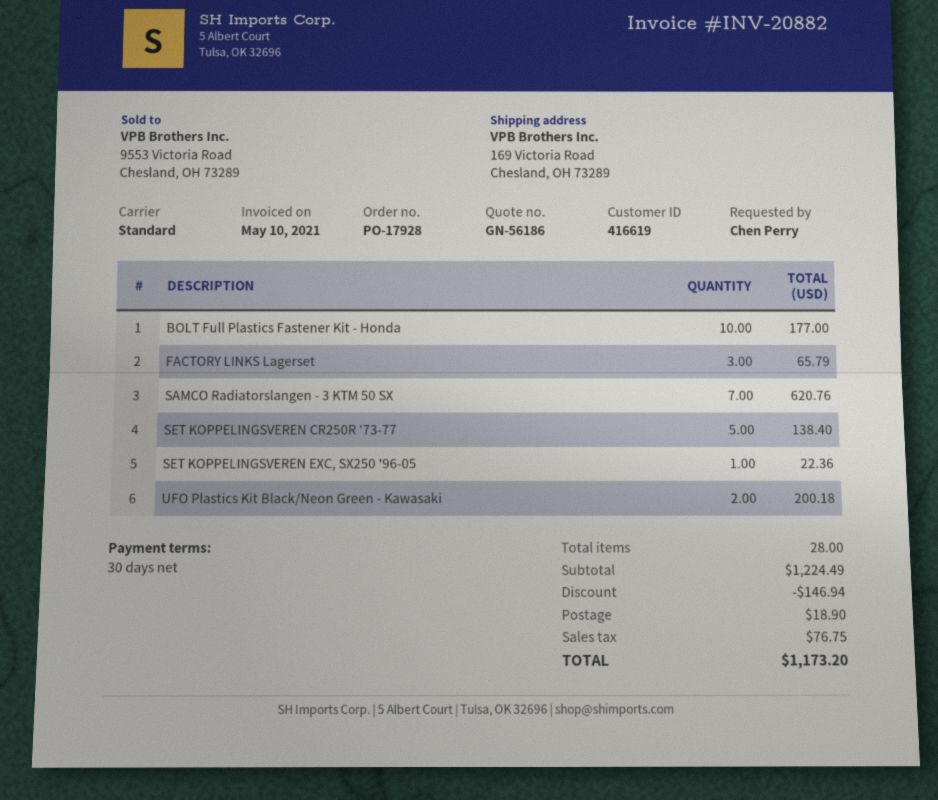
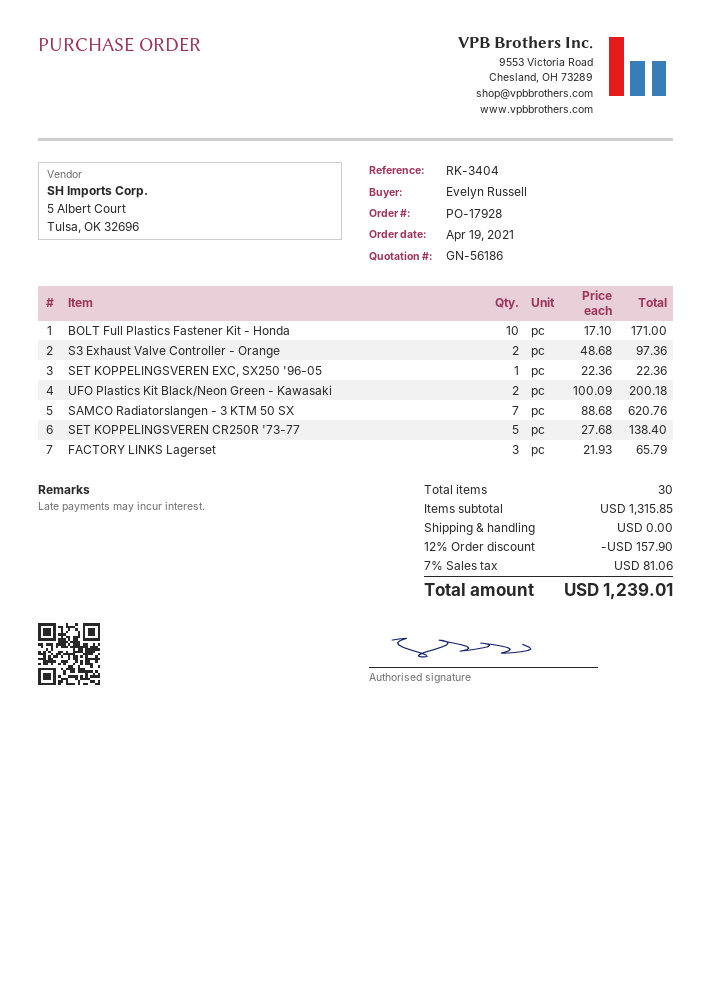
ordered by: Chen Perry -> Evelyn Russell
BOLT Full Plastics Fastener Kit - Honda: 10 for 177.00 -> 10 for 171.00
S3 Exhaust Valve Controller - Orange: none -> 2 for 97.36
total quantity: 28 -> 30
subtotal: 1224.49 -> 1315.85
discount: 146.94 -> 157.90
shipping: 18.90 -> 0.00
tax: 76.75 -> 81.06
total: 1173.20 -> 1239.01

